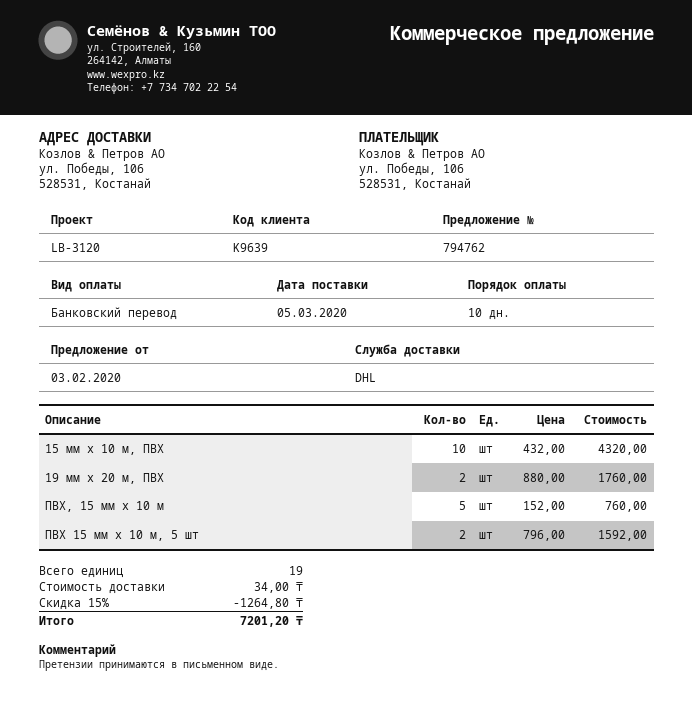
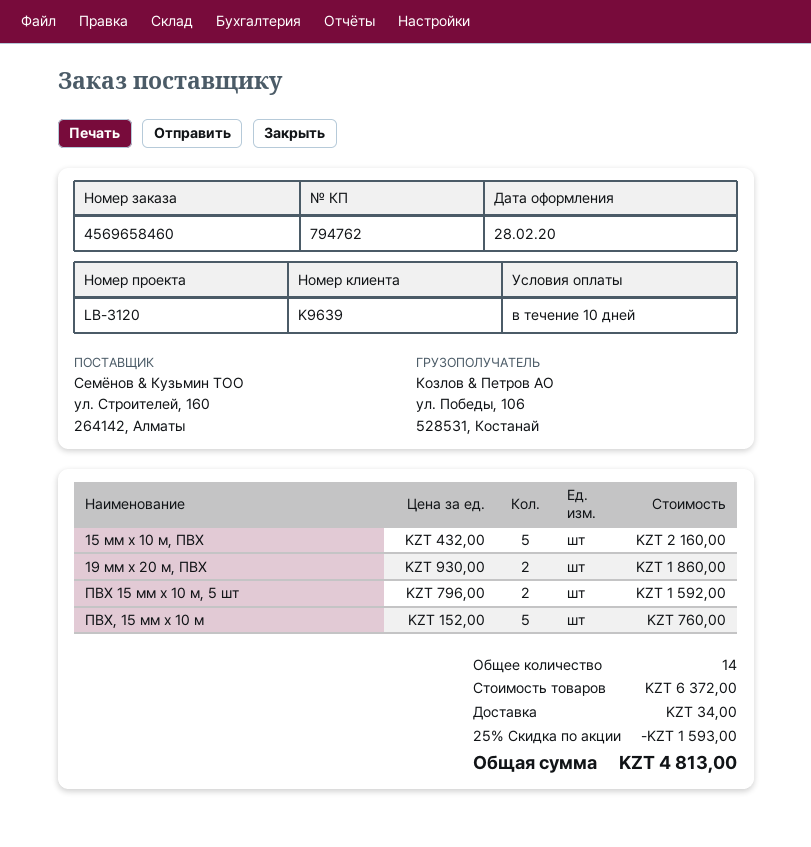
15 мм х 10 м, ПВХ: 10 x 432.00 = 4320.00 -> 5 x 432.00 = 2160.00
19 мм х 20 м, ПВХ: 2 x 880.00 = 1760.00 -> 2 x 930.00 = 1860.00
total quantity: 19 -> 14
discount: 15% = 1264.80 -> 25% = 1593.00
total: 7201.20 -> 4813.00

